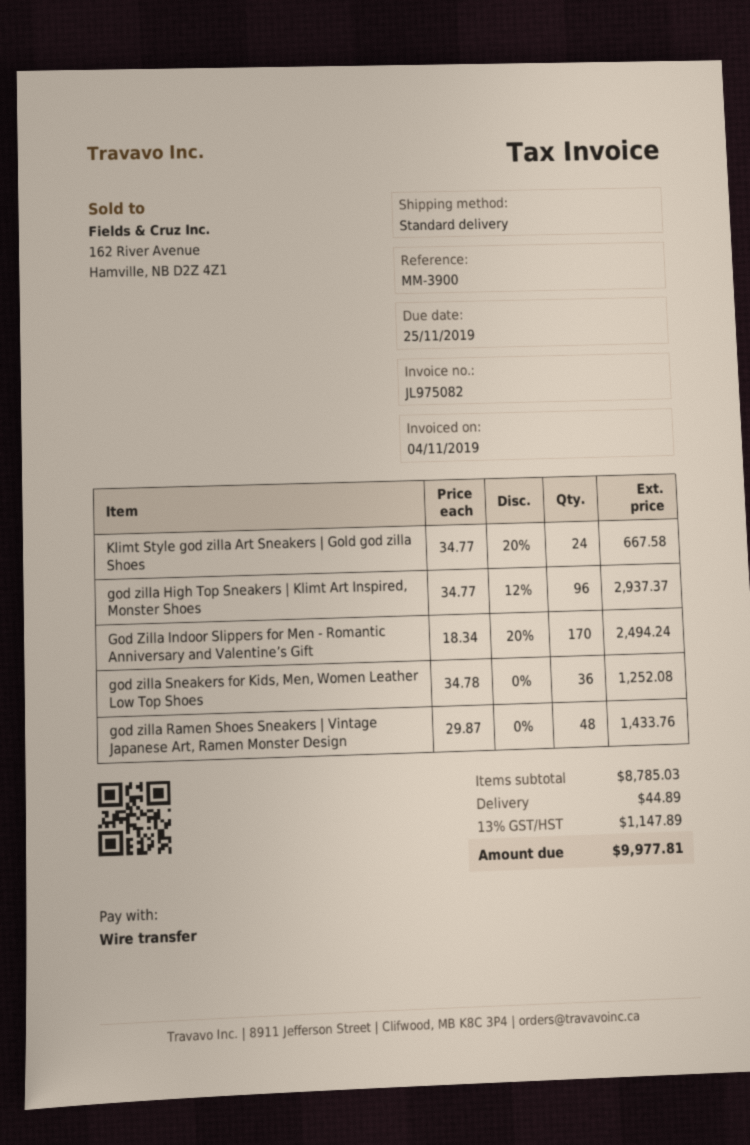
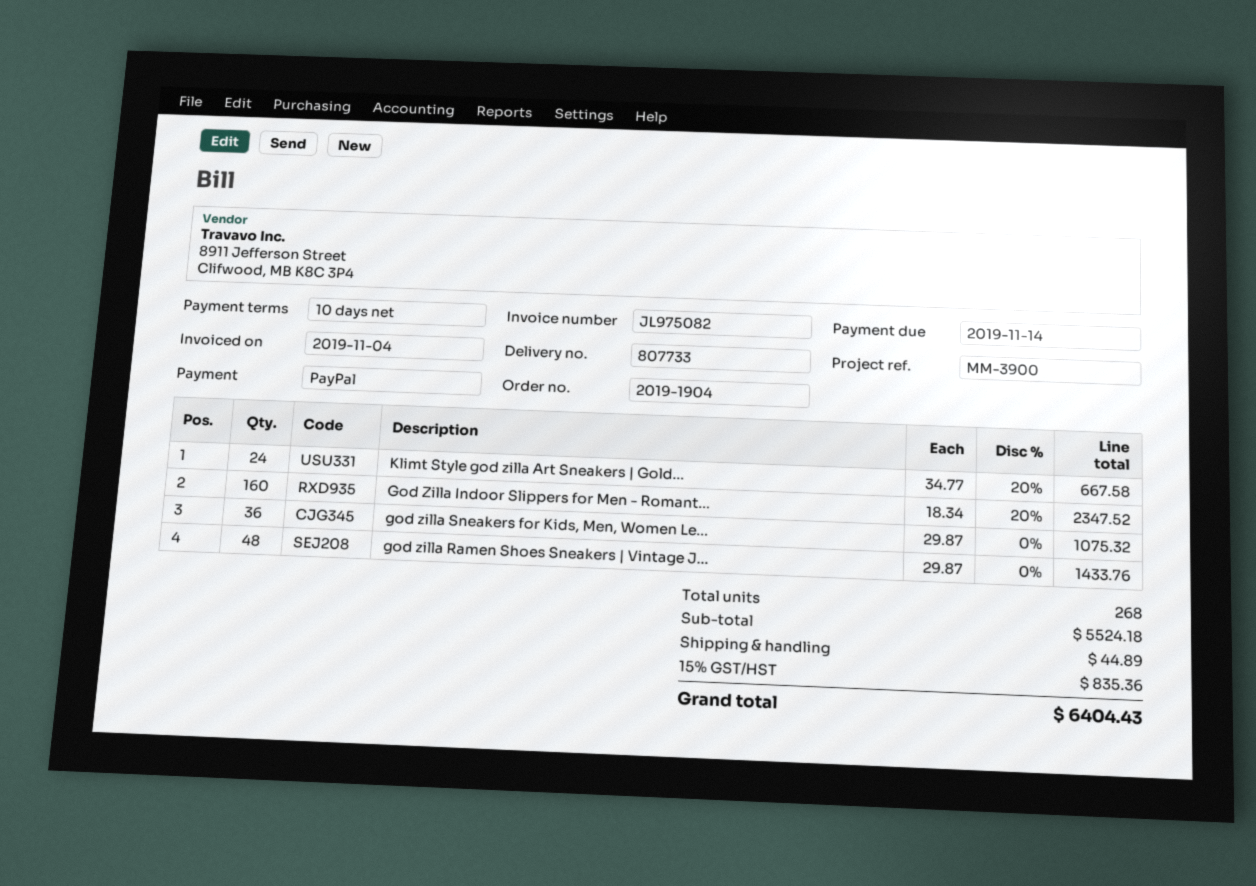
due date: 2019-11-25 -> 2019-11-14
payment method: bank transfer -> PayPal
god zilla High Top Sneakers | Klimt Art Inspired, Monster Shoes: 96 x 34.77 - 12% = 2937.37 -> none
God Zilla Indoor Slippers for Men - Romantic Anniversary and Valentine’s Gift: 170 x 18.34 - 20% = 2494.24 -> 160 x 18.34 - 20% = 2347.52
god zilla Sneakers for Kids, Men, Women Leather Low Top Shoes: 36 x 34.78 = 1252.08 -> 36 x 29.87 = 1075.32
subtotal: 8785.03 -> 5524.18
tax: 13% = 1147.89 -> 15% = 835.36
total: 9977.81 -> 6404.43

